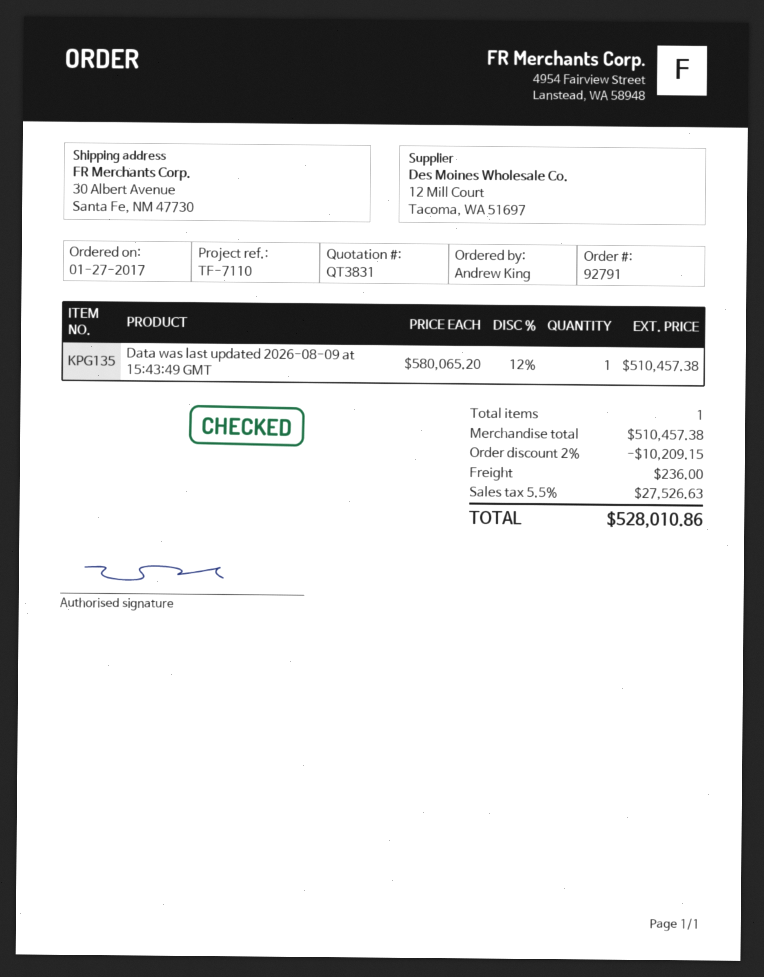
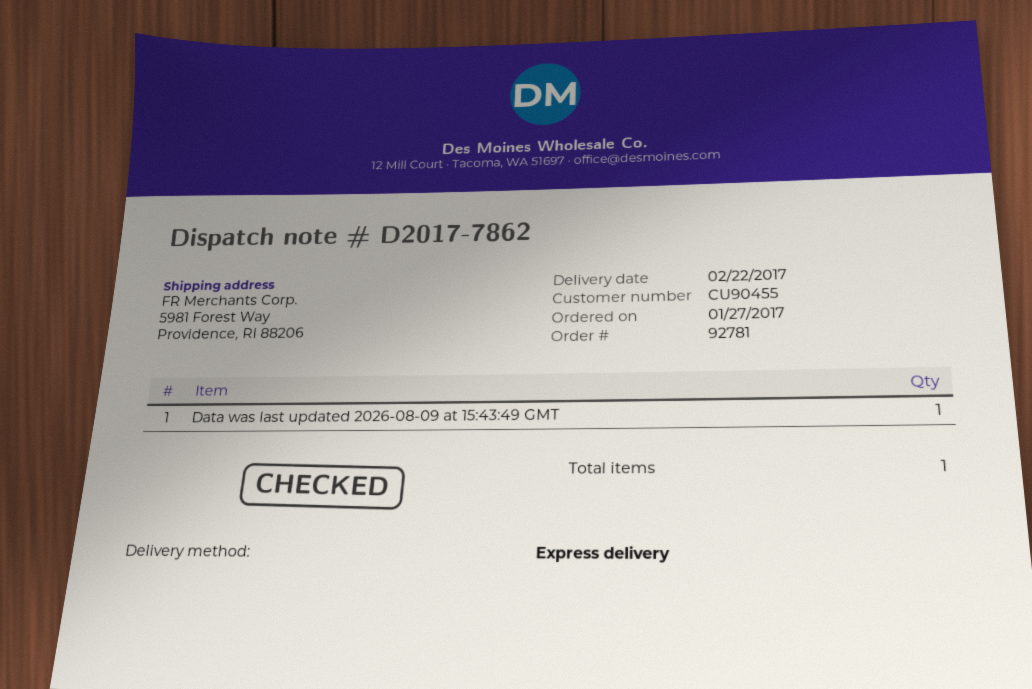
order number: 92791 -> 92781
ship to: 30 Albert Avenue, Santa Fe, NM 47730 -> 5981 Forest Way, Providence, RI 88206

